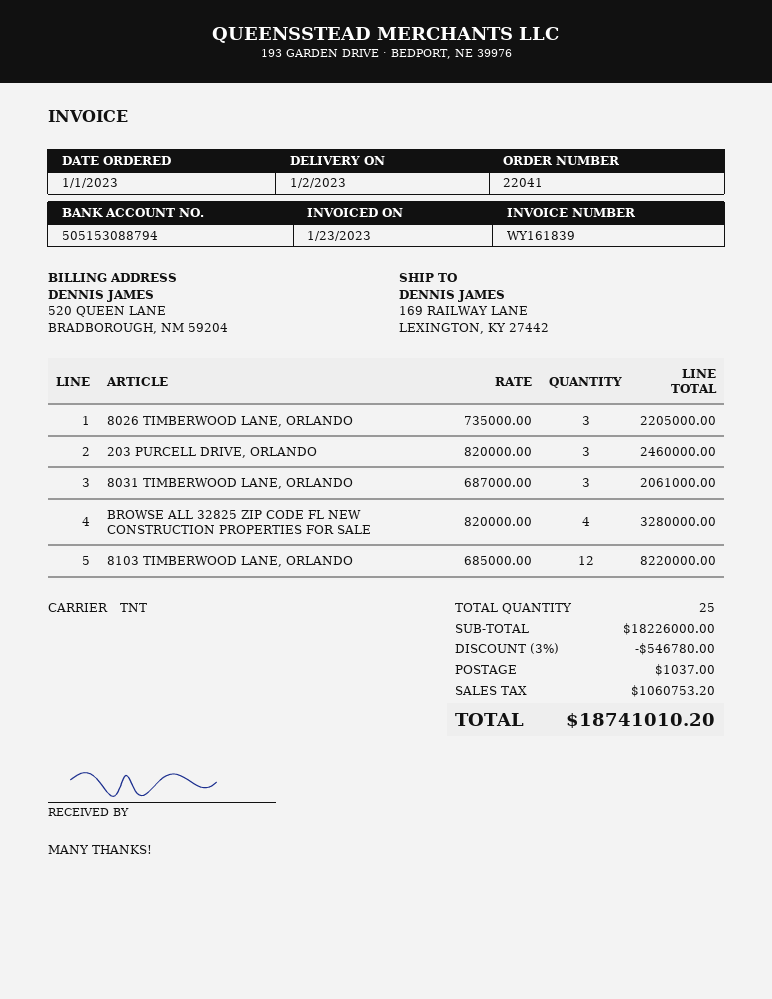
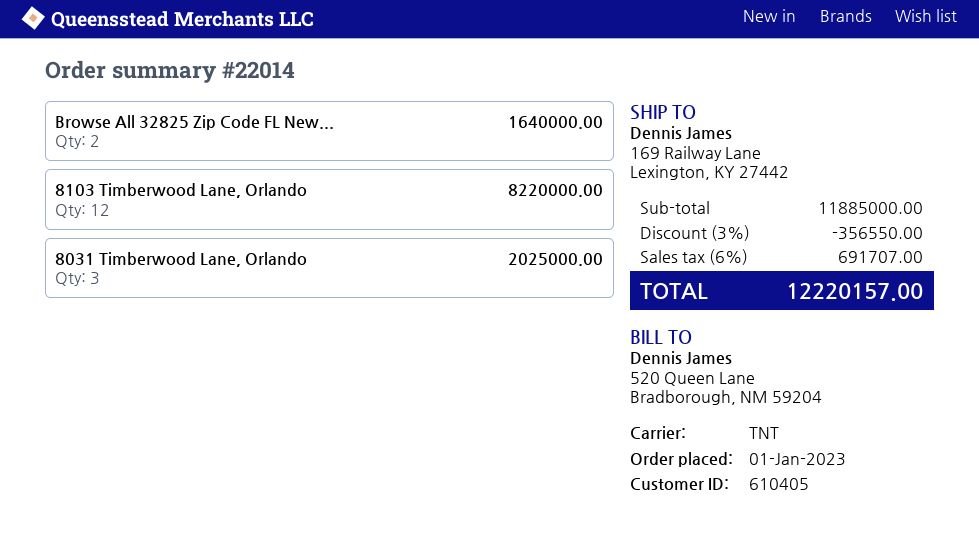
order number: 22041 -> 22014
8026 TIMBERWOOD LANE, ORLANDO: 3 for 2205000.00 -> none
203 PURCELL DRIVE, ORLANDO: 3 for 2460000.00 -> none
8031 TIMBERWOOD LANE, ORLANDO: 3 for 2061000.00 -> 3 for 2025000.00
BROWSE ALL 32825 ZIP CODE FL NEW CONSTRUCTION PROPERTIES FOR SALE: 4 for 3280000.00 -> 2 for 1640000.00
subtotal: 18226000.00 -> 11885000.00
discount: 3% = 546780.00 -> 3% = 356550.00
shipping: 1037.00 -> none
tax: 1060753.20 -> 691707.00
total: 18741010.20 -> 12220157.00

